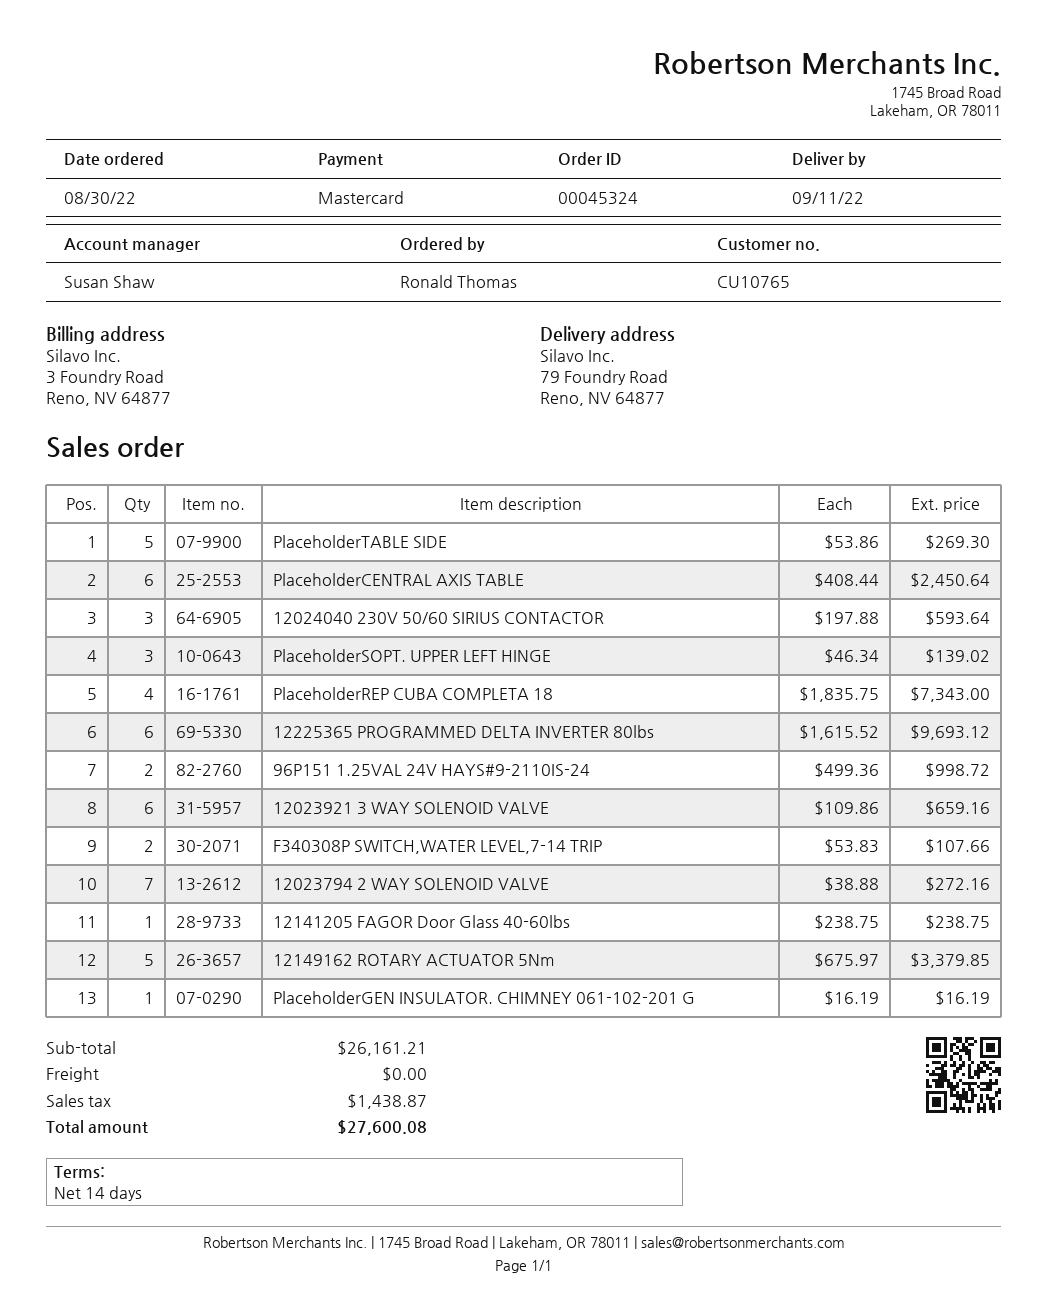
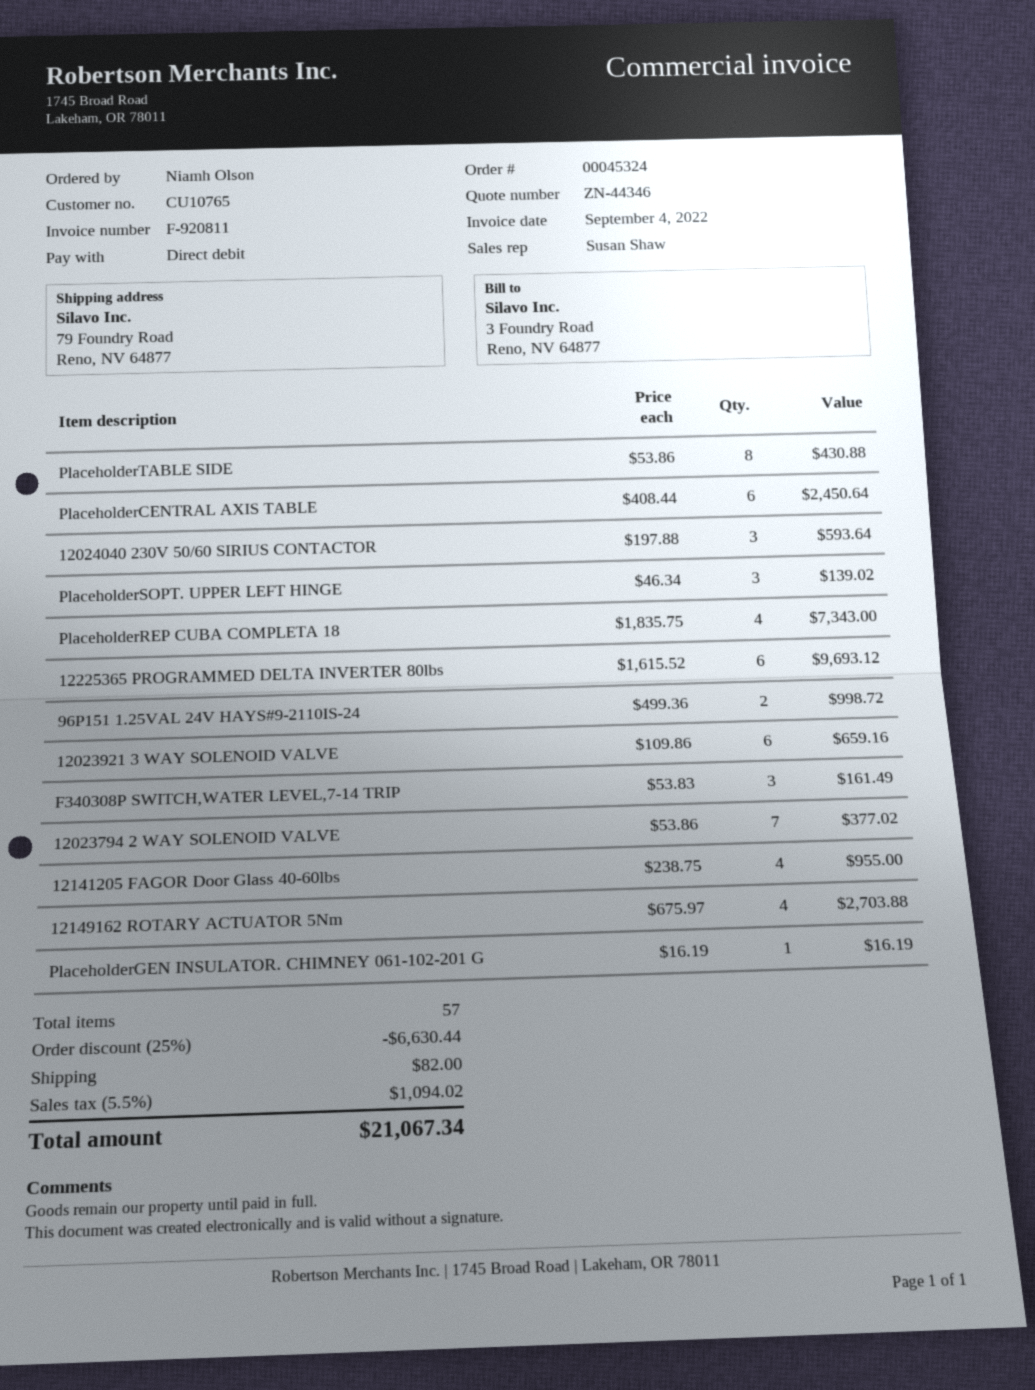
ordered by: Ronald Thomas -> Niamh Olson
payment method: Mastercard -> direct debit
PlaceholderTABLE SIDE: 5 x 53.86 = 269.30 -> 8 x 53.86 = 430.88
F340308P SWITCH,WATER LEVEL,7-14 TRIP: 2 x 53.83 = 107.66 -> 3 x 53.83 = 161.49
12023794 2 WAY SOLENOID VALVE: 7 x 38.88 = 272.16 -> 7 x 53.86 = 377.02
12141205 FAGOR Door Glass 40-60lbs: 1 x 238.75 = 238.75 -> 4 x 238.75 = 955.00
12149162 ROTARY ACTUATOR 5Nm: 5 x 675.97 = 3379.85 -> 4 x 675.97 = 2703.88
discount: none -> 25% = 6630.44
shipping: 0.00 -> 82.00
tax: 1438.87 -> 1094.02
total: 27600.08 -> 21067.34

